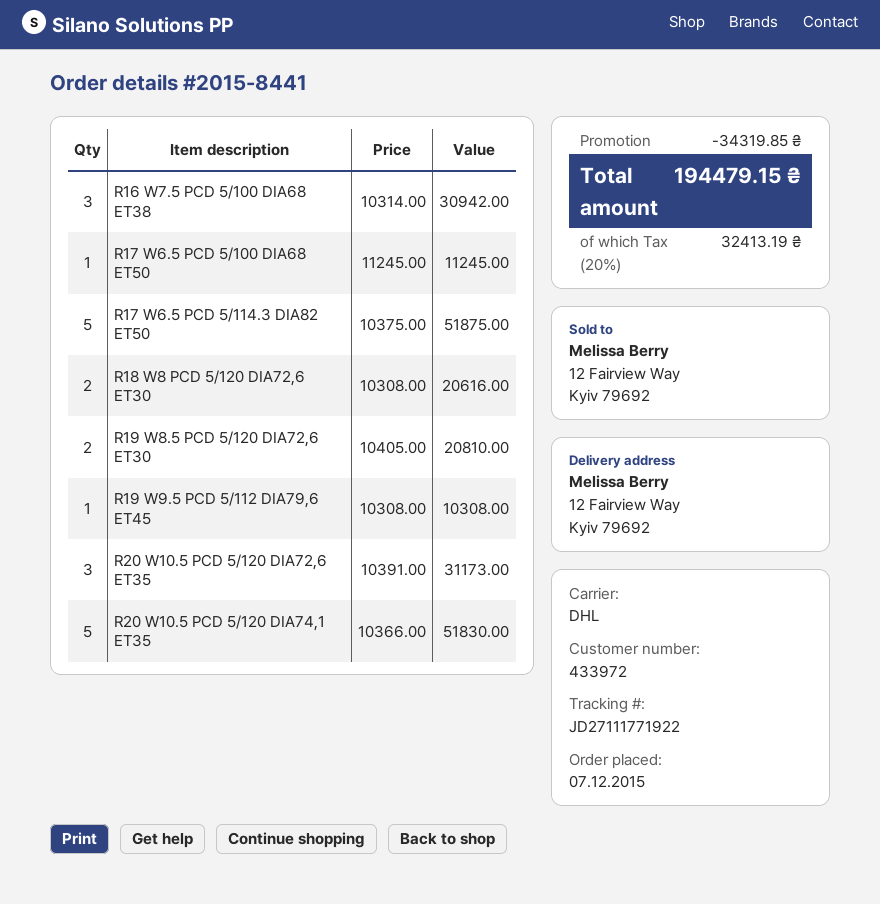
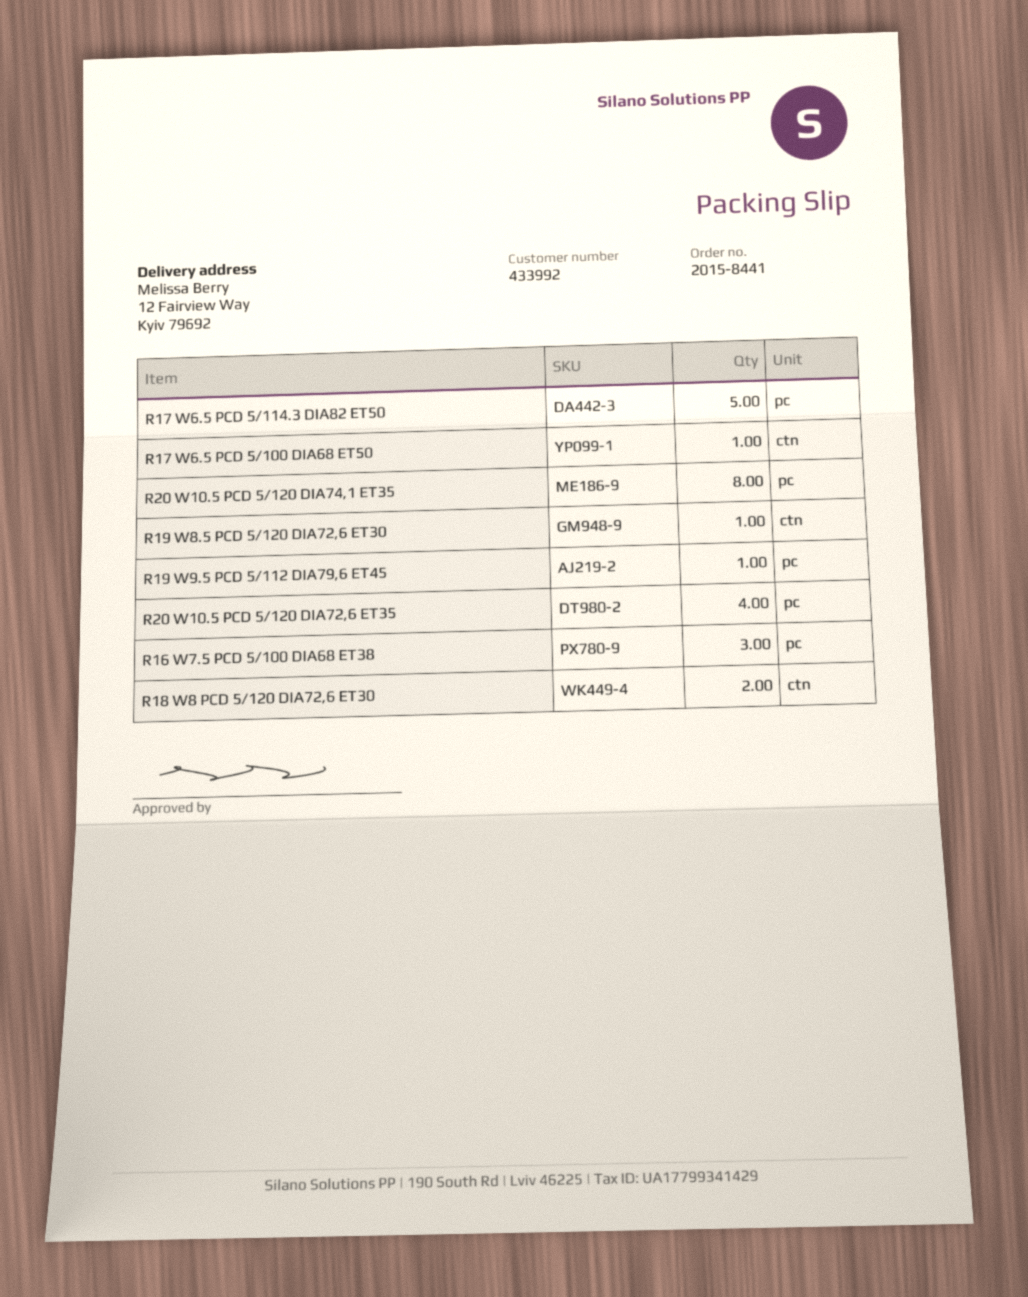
customer number: 433972 -> 433992
R19 W8.5 PCD 5/120 DIA72,6 ET30: 2 -> 1
R20 W10.5 PCD 5/120 DIA72,6 ET35: 3 -> 4
R20 W10.5 PCD 5/120 DIA74,1 ET35: 5 -> 8

